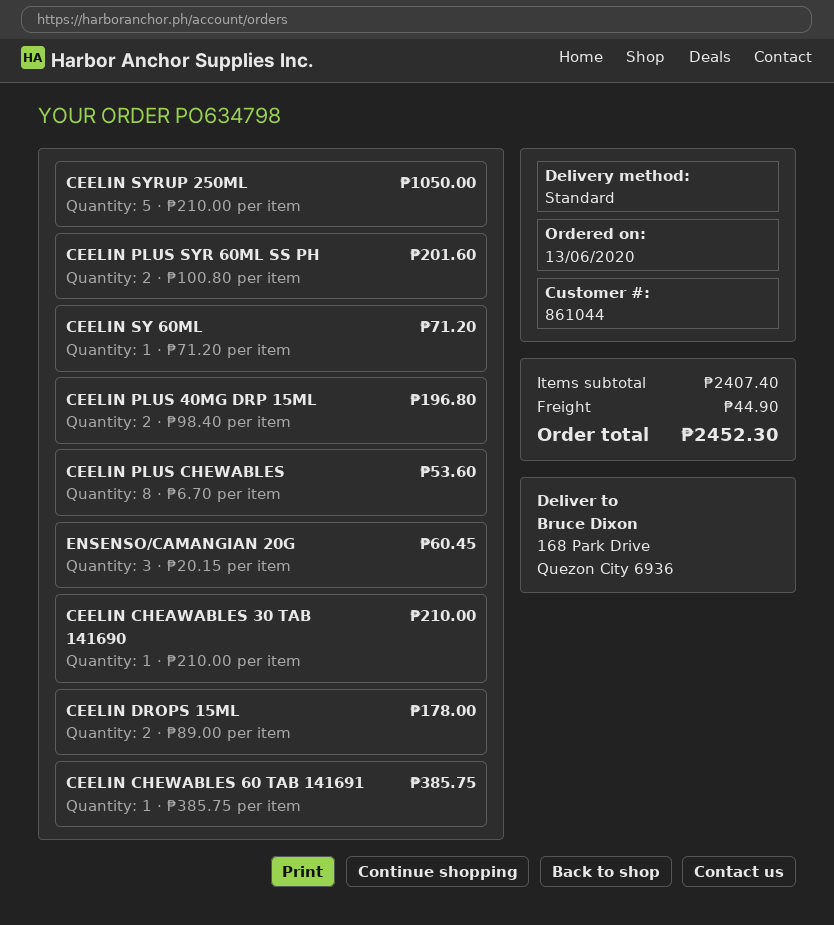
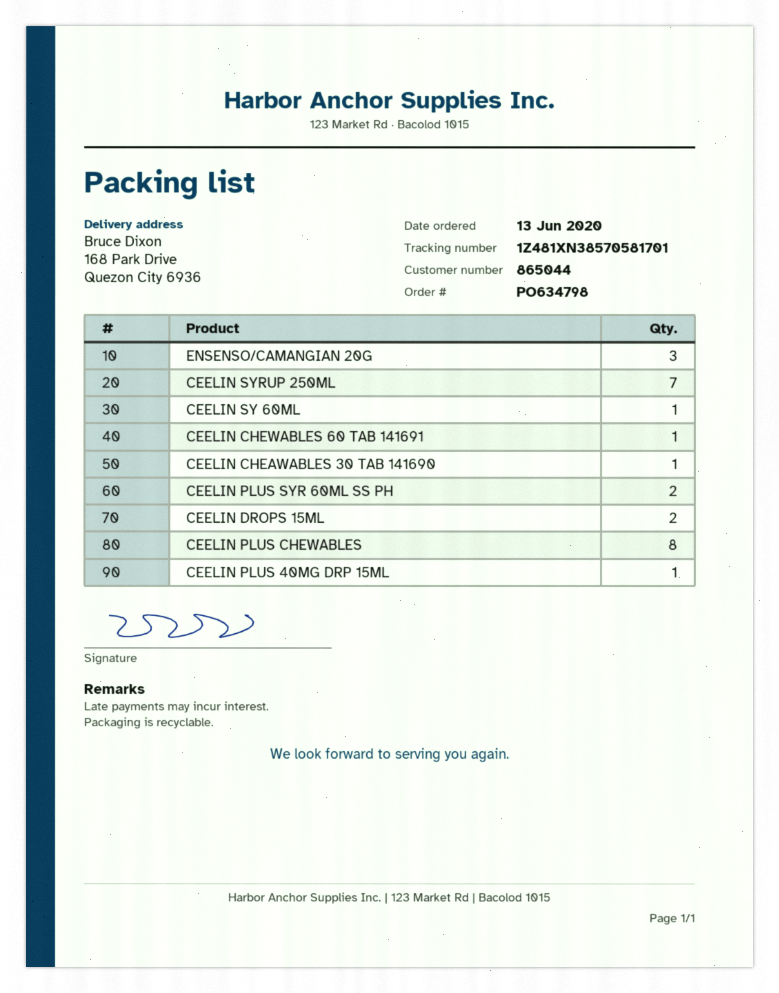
customer number: 861044 -> 865044
CEELIN SYRUP 250ML: 5 -> 7
CEELIN PLUS 40MG DRP 15ML: 2 -> 1

